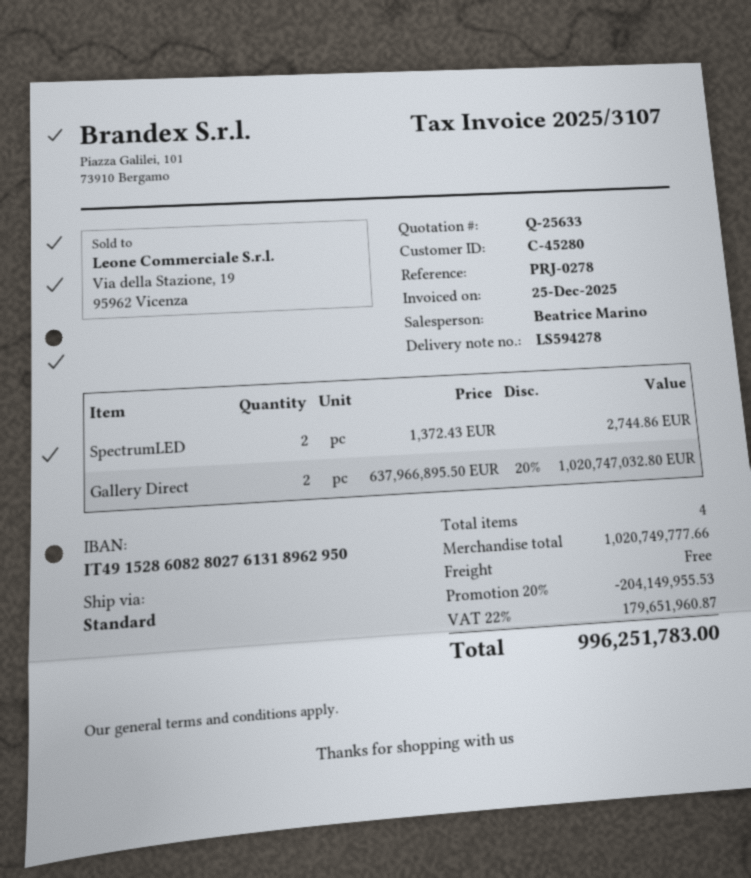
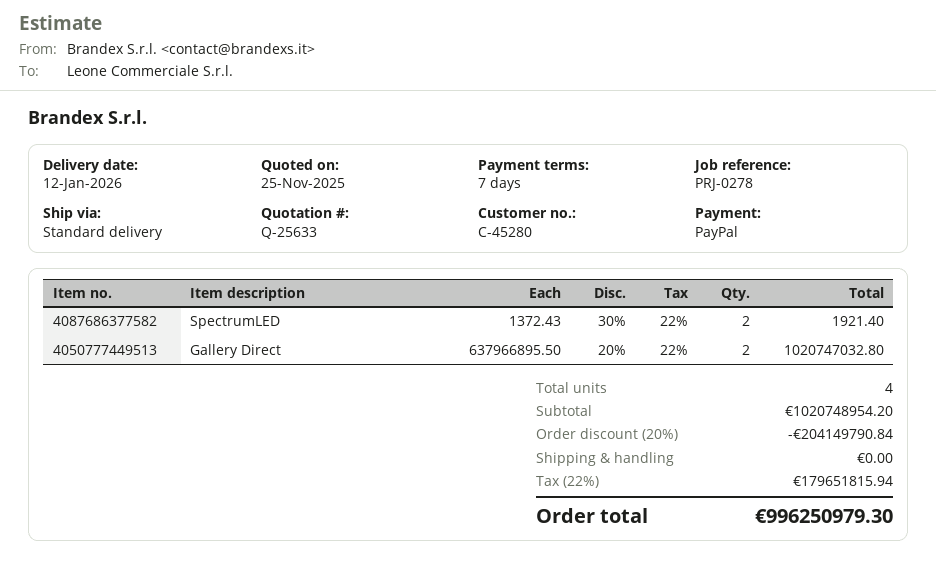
SpectrumLED: 2 x 1372.43 = 2744.86 -> 2 x 1372.43 - 30% = 1921.40
subtotal: 1020749777.66 -> 1020748954.20
discount: 20% = 204149955.53 -> 20% = 204149790.84
tax: 22% = 179651960.87 -> 22% = 179651815.94
total: 996251783.00 -> 996250979.30

